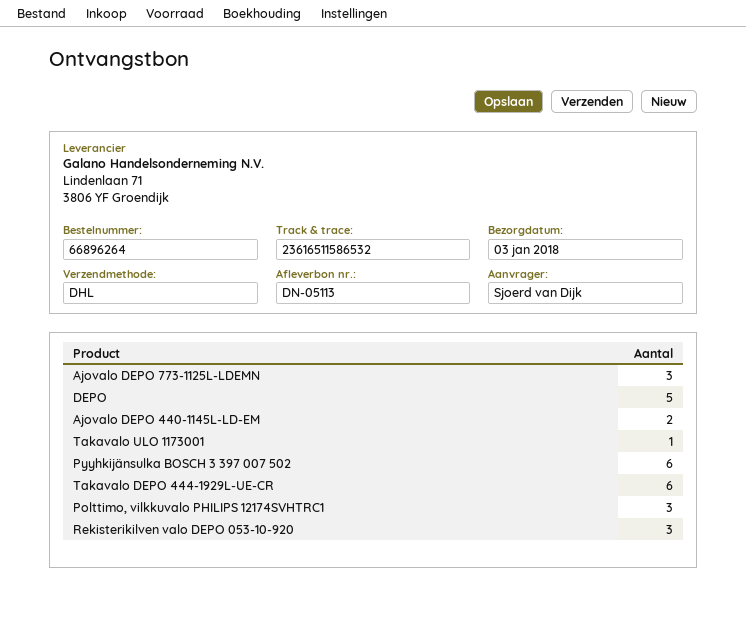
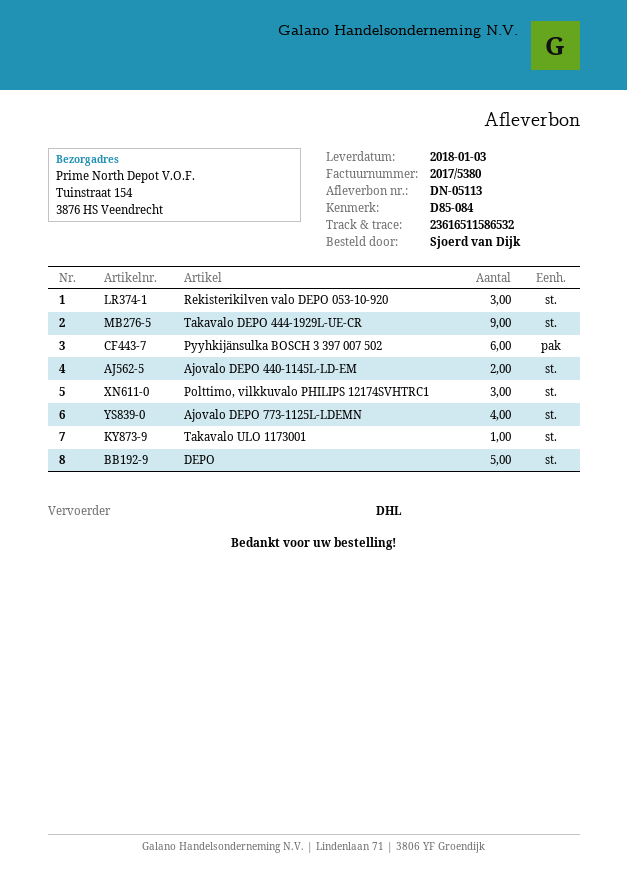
Ajovalo DEPO 773-1125L-LDEMN: 3 -> 4
Takavalo DEPO 444-1929L-UE-CR: 6 -> 9

